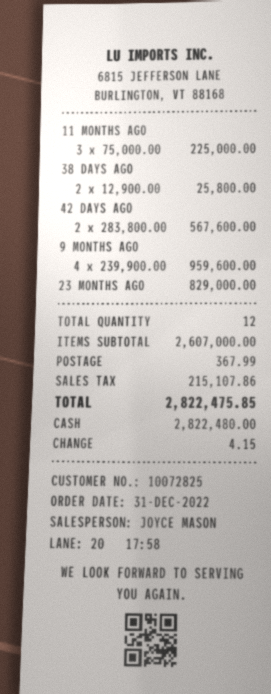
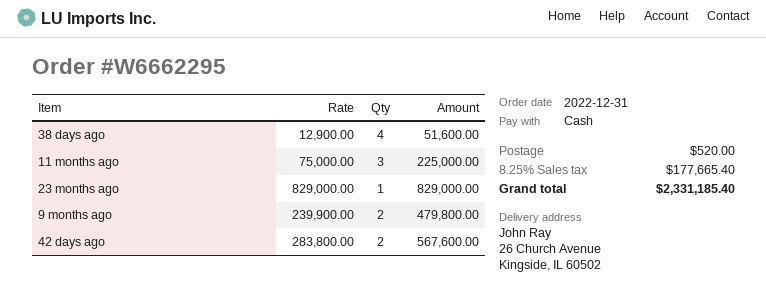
38 DAYS AGO: 2 x 12900.00 = 25800.00 -> 4 x 12900.00 = 51600.00
9 MONTHS AGO: 4 x 239900.00 = 959600.00 -> 2 x 239900.00 = 479800.00
shipping: 367.99 -> 520.00
tax: 215107.86 -> 177665.40
total: 2822475.85 -> 2331185.40

